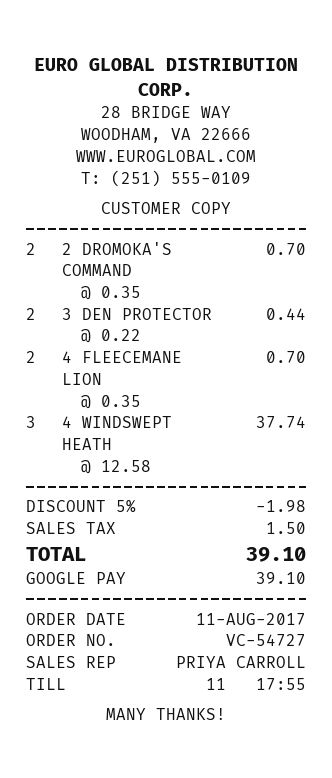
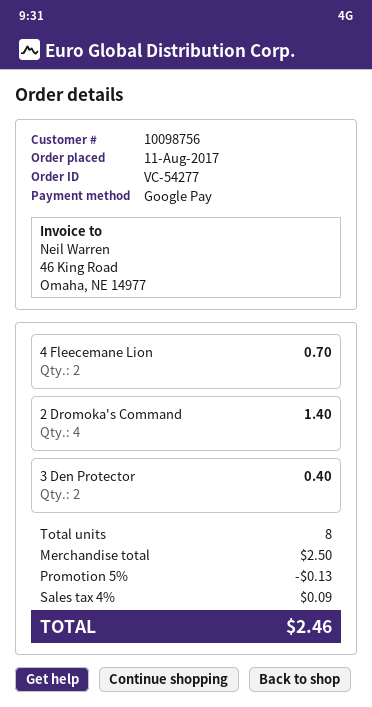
order number: VC-54727 -> VC-54277
2 DROMOKA'S COMMAND: 2 for 0.70 -> 4 for 1.40
3 DEN PROTECTOR: 2 for 0.44 -> 2 for 0.40
4 WINDSWEPT HEATH: 3 for 37.74 -> none
discount: 5% = 1.98 -> 5% = 0.13
tax: 1.50 -> 0.09
total: 39.10 -> 2.46

